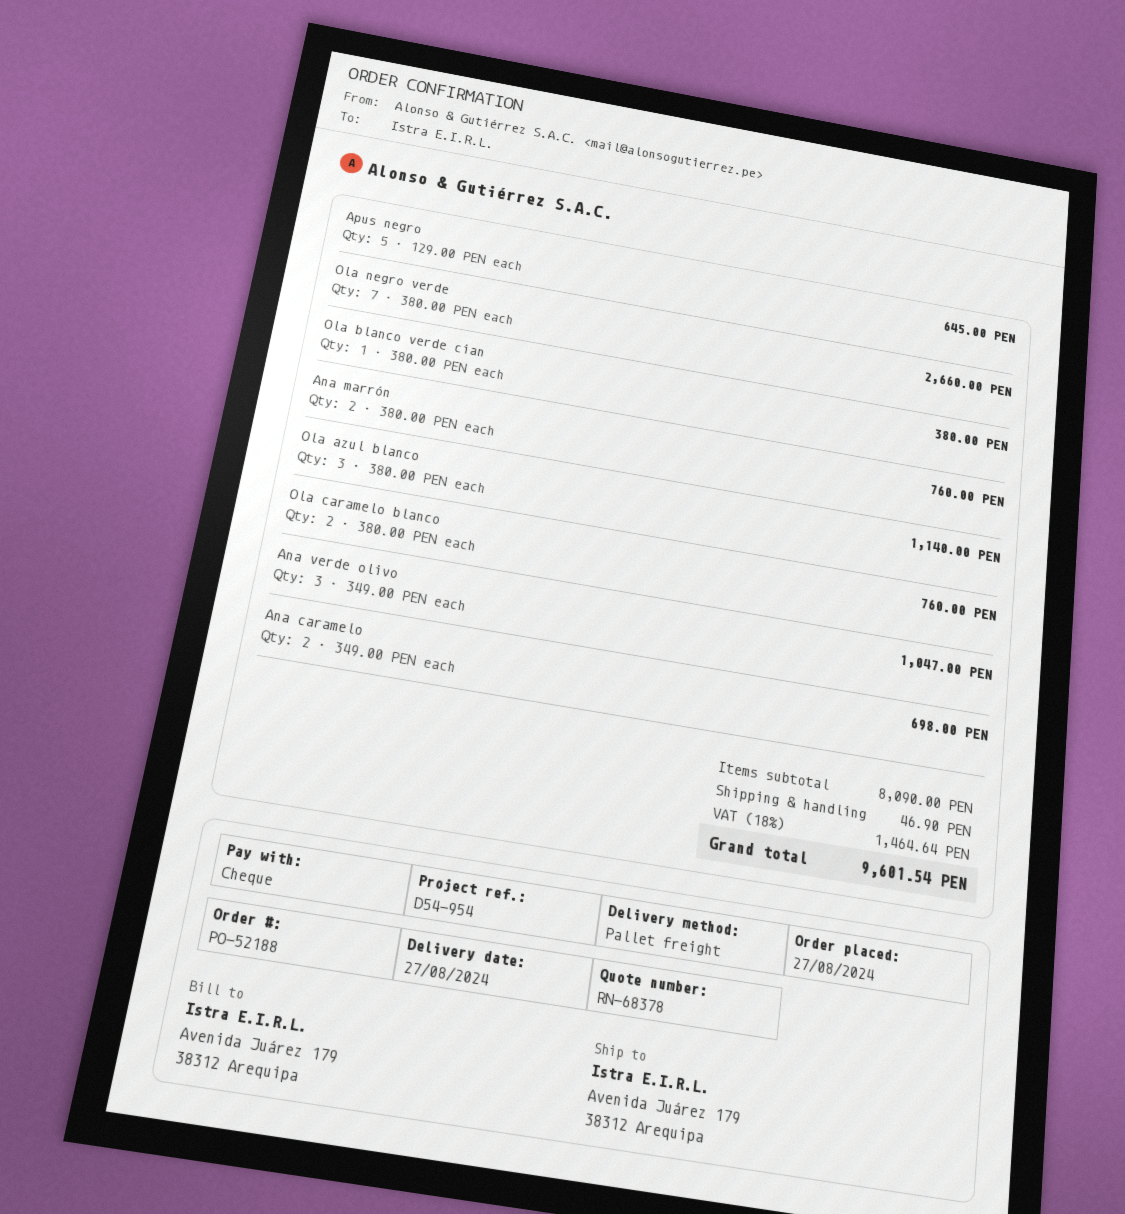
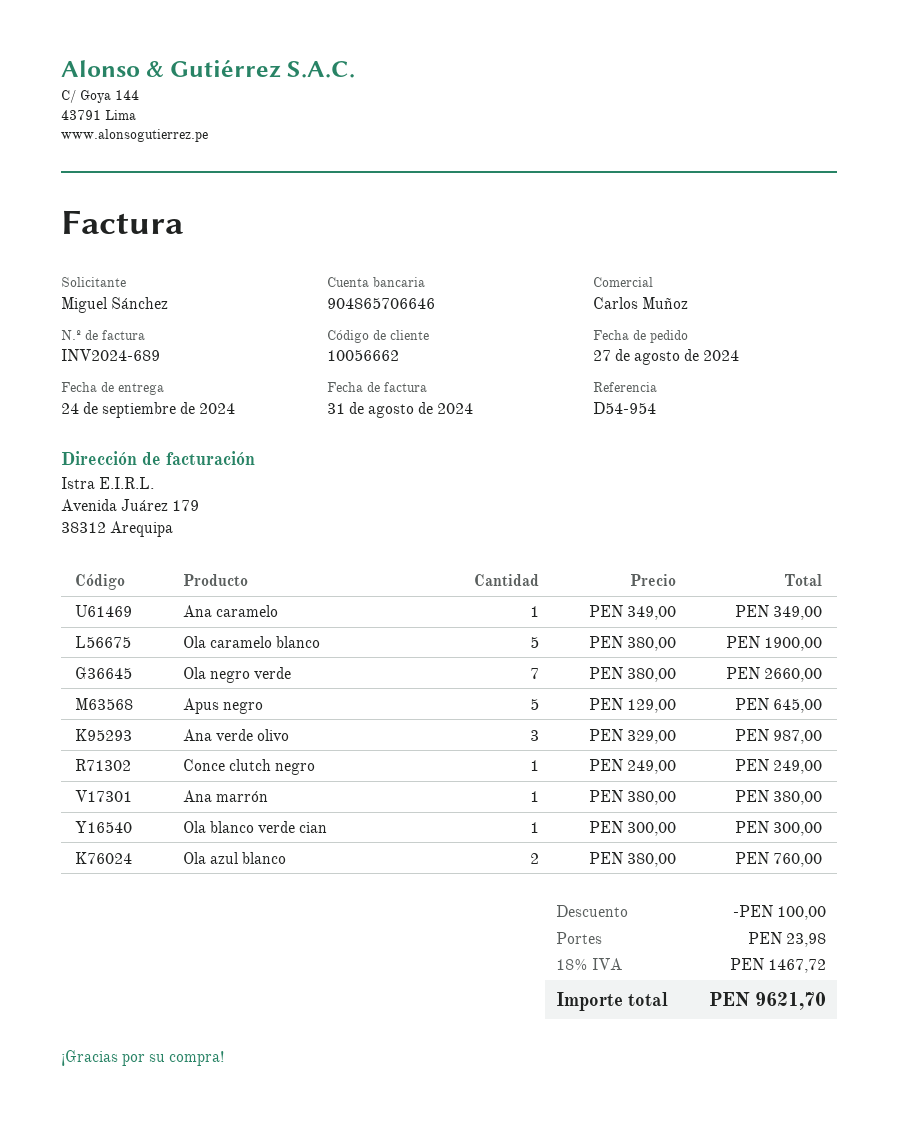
delivery date: 2024-08-27 -> 2024-09-24
Ola blanco verde cian: 1 x 380.00 = 380.00 -> 1 x 300.00 = 300.00
Ana marrón: 2 x 380.00 = 760.00 -> 1 x 380.00 = 380.00
Ola azul blanco: 3 x 380.00 = 1140.00 -> 2 x 380.00 = 760.00
Ola caramelo blanco: 2 x 380.00 = 760.00 -> 5 x 380.00 = 1900.00
Ana verde olivo: 3 x 349.00 = 1047.00 -> 3 x 329.00 = 987.00
Ana caramelo: 2 x 349.00 = 698.00 -> 1 x 349.00 = 349.00
Conce clutch negro: none -> 1 x 249.00 = 249.00
discount: none -> 100.00
shipping: 46.90 -> 23.98
tax: 18% = 1464.64 -> 18% = 1467.72
total: 9601.54 -> 9621.70

